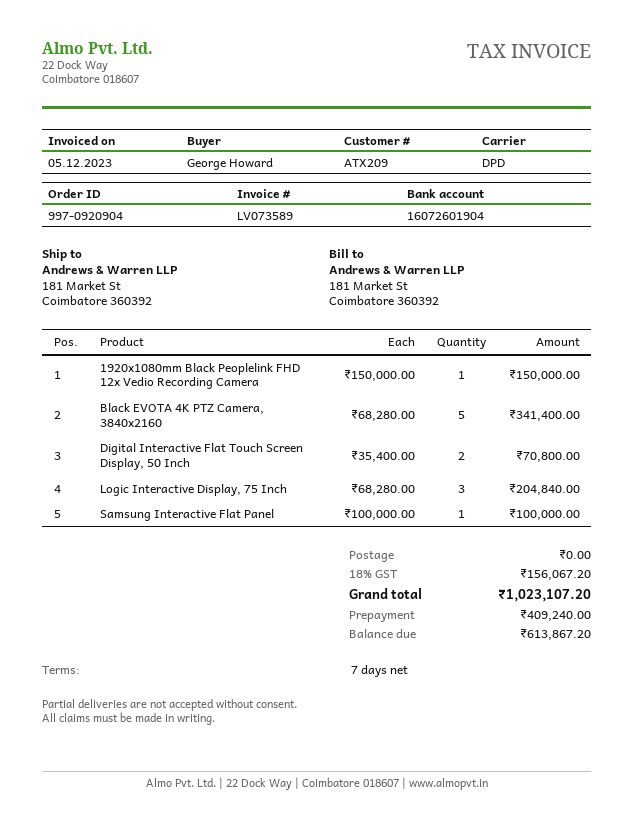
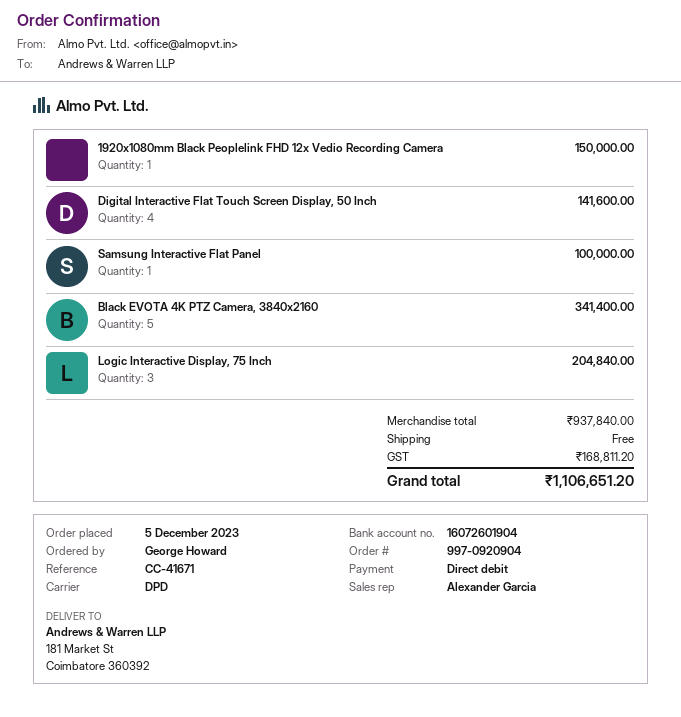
Digital Interactive Flat Touch Screen Display, 50 Inch: 2 for 70800.00 -> 4 for 141600.00
tax: 156067.20 -> 168811.20
total: 1023107.20 -> 1106651.20

